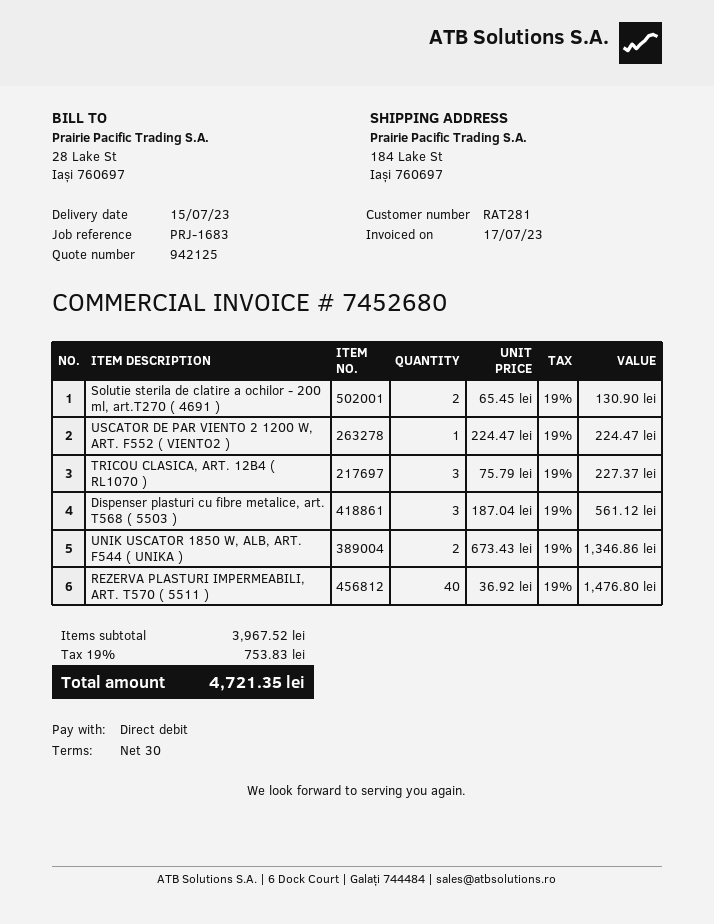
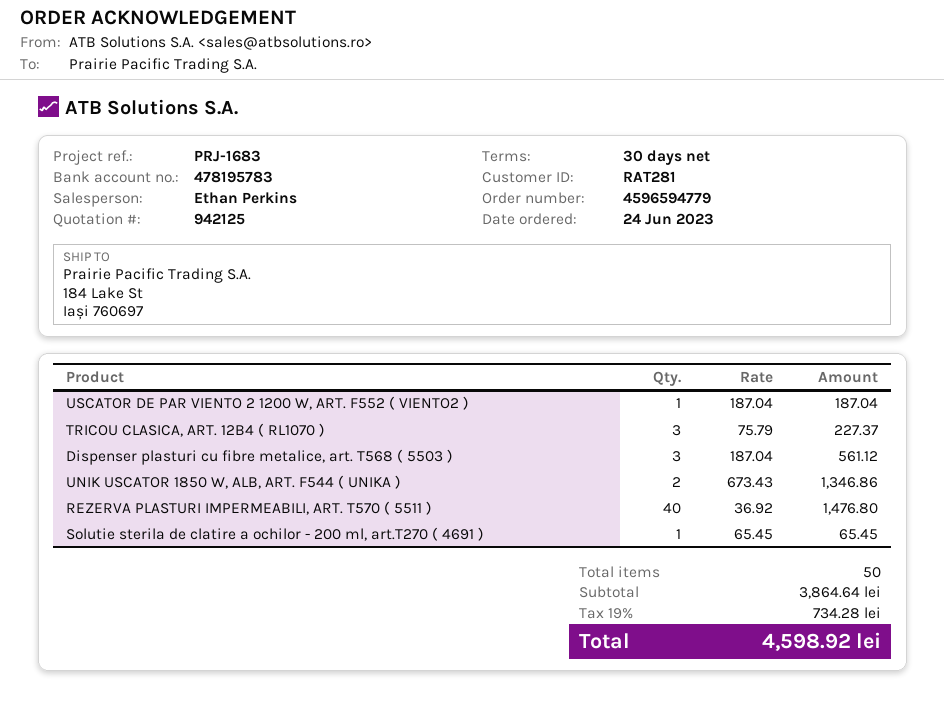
Solutie sterila de clatire a ochilor - 200 ml, art.T270 ( 4691 ): 2 x 65.45 = 130.90 -> 1 x 65.45 = 65.45
USCATOR DE PAR VIENTO 2 1200 W, ART. F552 ( VIENTO2 ): 1 x 224.47 = 224.47 -> 1 x 187.04 = 187.04
subtotal: 3967.52 -> 3864.64
tax: 19% = 753.83 -> 19% = 734.28
total: 4721.35 -> 4598.92

